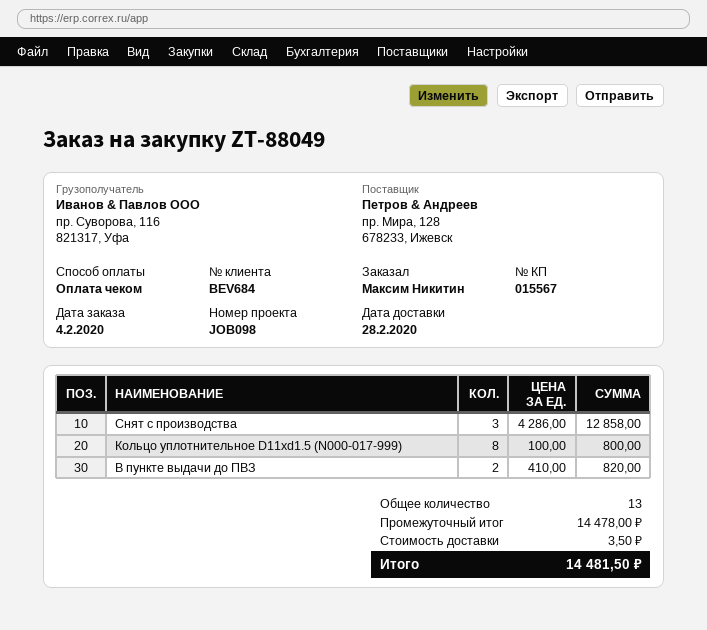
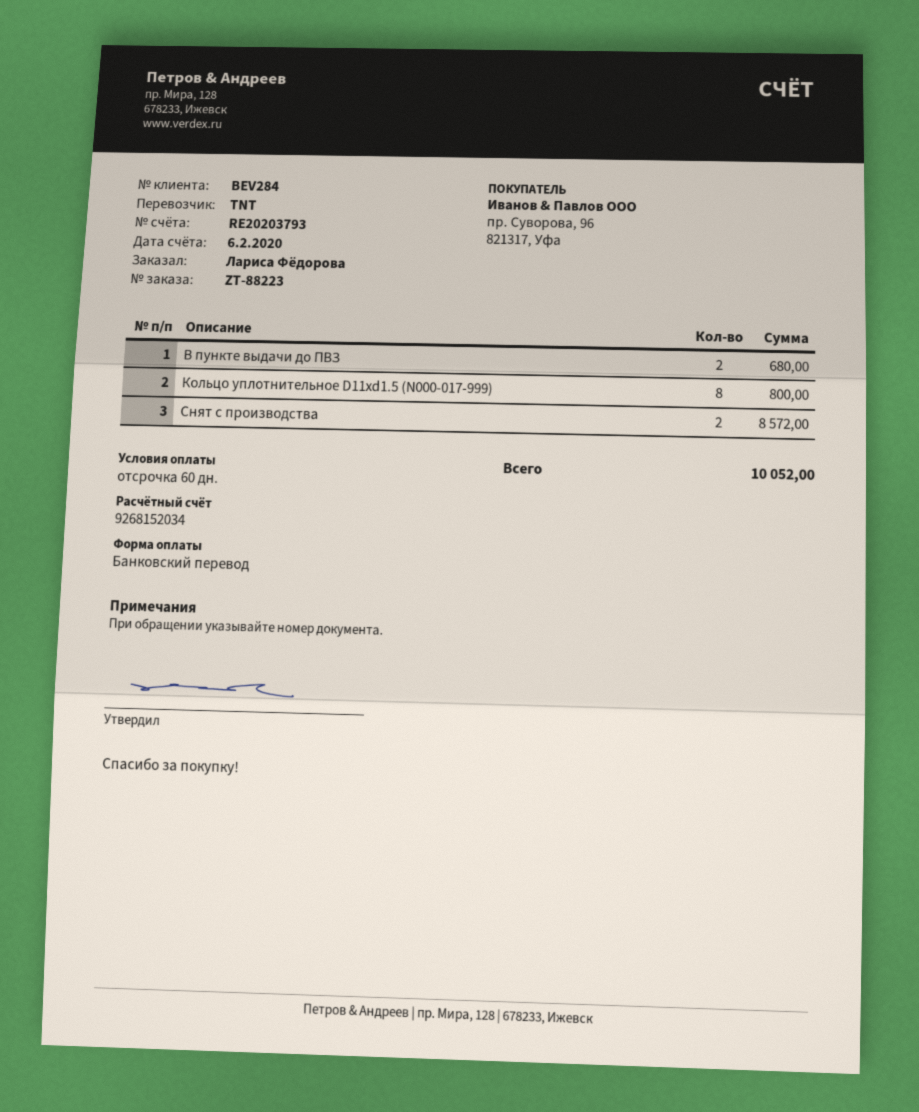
order number: ZT-88049 -> ZT-88223
customer number: BEV684 -> BEV284
ordered by: Максим Никитин -> Лариса Фёдорова
payment method: cheque -> bank transfer
Снят с производства: 3 for 12858.00 -> 2 for 8572.00
В пункте выдачи до ПВЗ: 2 for 820.00 -> 2 for 680.00
shipping: 3.50 -> none
total: 14481.50 -> 10052.00

